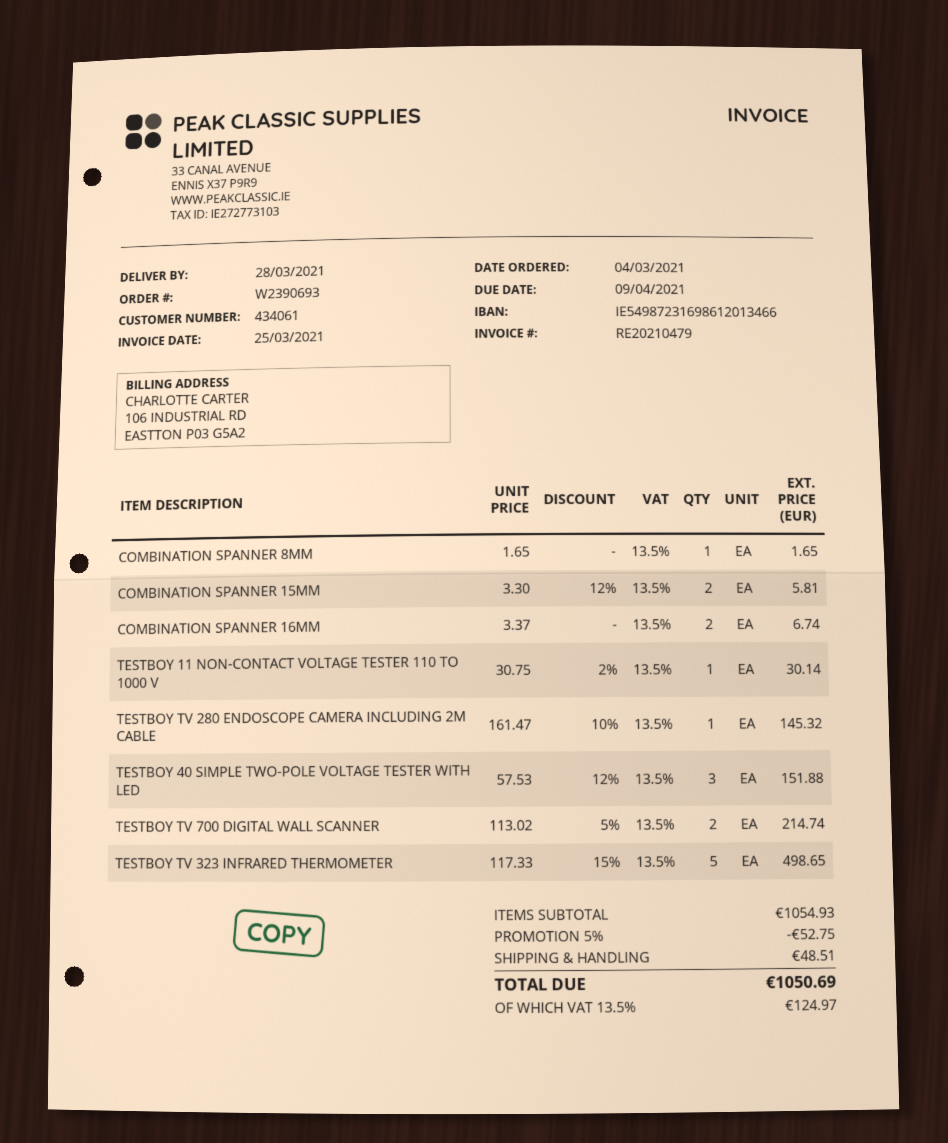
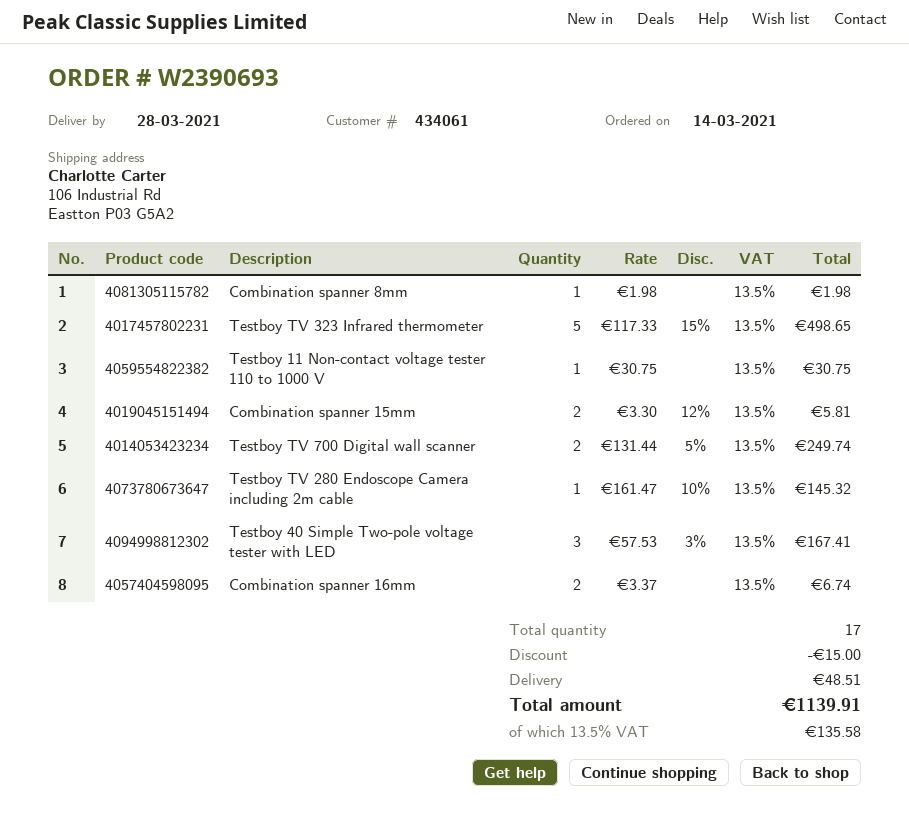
order date: 2021-03-04 -> 2021-03-14
COMBINATION SPANNER 8MM: 1 x 1.65 = 1.65 -> 1 x 1.98 = 1.98
TESTBOY 11 NON-CONTACT VOLTAGE TESTER 110 TO 1000 V: 1 x 30.75 - 2% = 30.14 -> 1 x 30.75 = 30.75
TESTBOY 40 SIMPLE TWO-POLE VOLTAGE TESTER WITH LED: 3 x 57.53 - 12% = 151.88 -> 3 x 57.53 - 3% = 167.41
TESTBOY TV 700 DIGITAL WALL SCANNER: 2 x 113.02 - 5% = 214.74 -> 2 x 131.44 - 5% = 249.74
discount: 52.75 -> 15.00
tax: 13.5% = 124.97 -> 13.5% = 135.58
total: 1050.69 -> 1139.91

